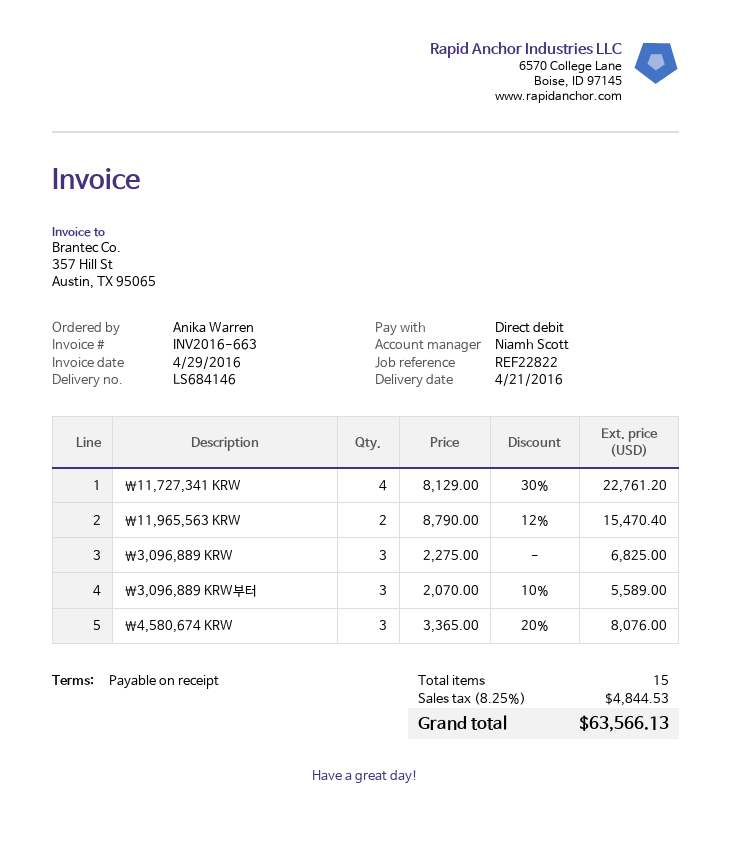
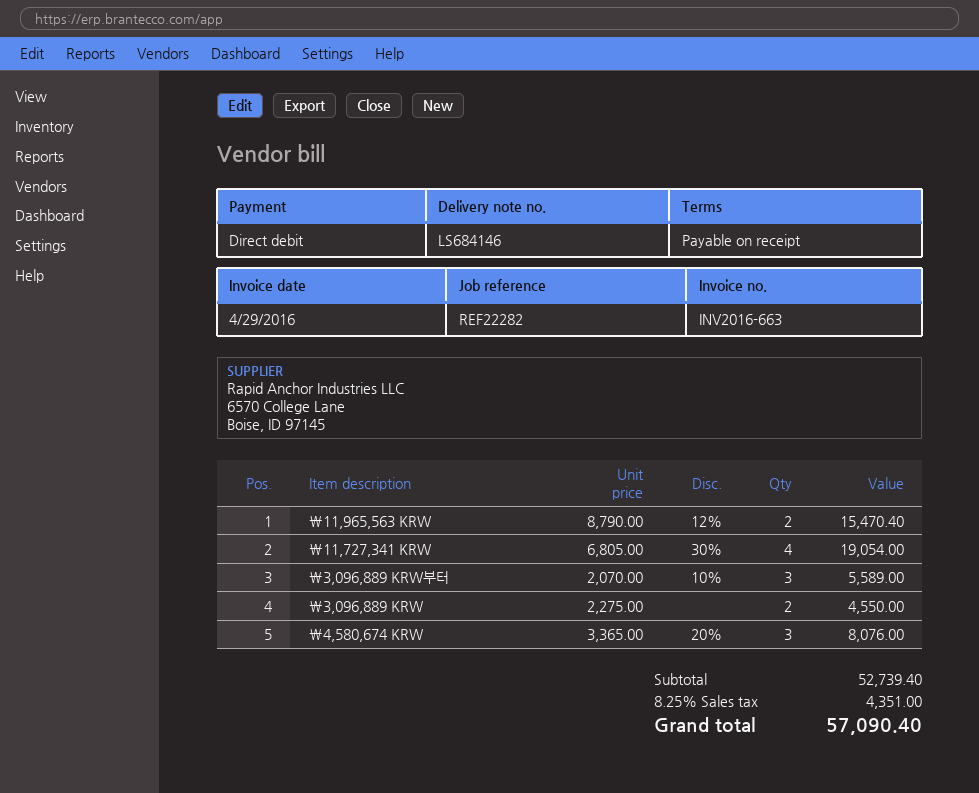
reference: REF22822 -> REF22282
₩11,727,341 KRW: 4 x 8129.00 - 30% = 22761.20 -> 4 x 6805.00 - 30% = 19054.00
₩3,096,889 KRW: 3 x 2275.00 = 6825.00 -> 2 x 2275.00 = 4550.00
tax: 8.25% = 4844.53 -> 8.25% = 4351.00
total: 63566.13 -> 57090.40

